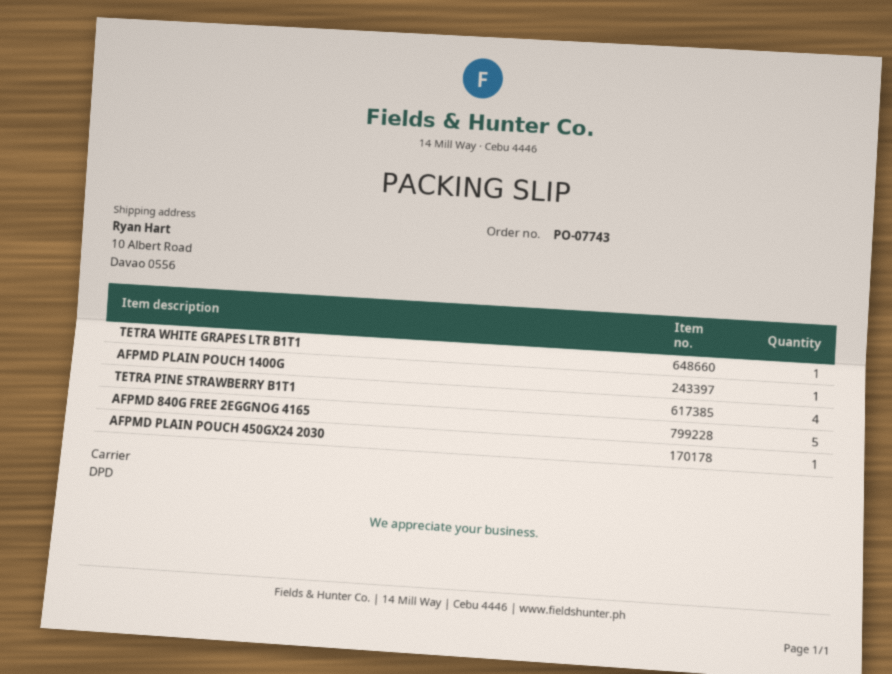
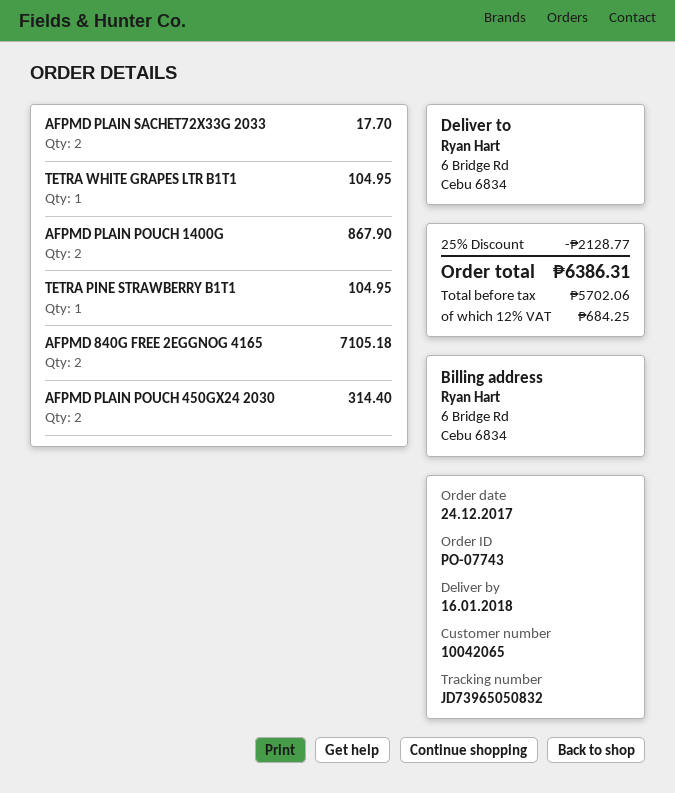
ship to: 10 Albert Road, Davao 0556 -> 6 Bridge Rd, Cebu 6834
AFPMD PLAIN POUCH 1400G: 1 -> 2
TETRA PINE STRAWBERRY B1T1: 4 -> 1
AFPMD 840G FREE 2EGGNOG 4165: 5 -> 2
AFPMD PLAIN POUCH 450GX24 2030: 1 -> 2
AFPMD PLAIN SACHET72X33G 2033: none -> 2

